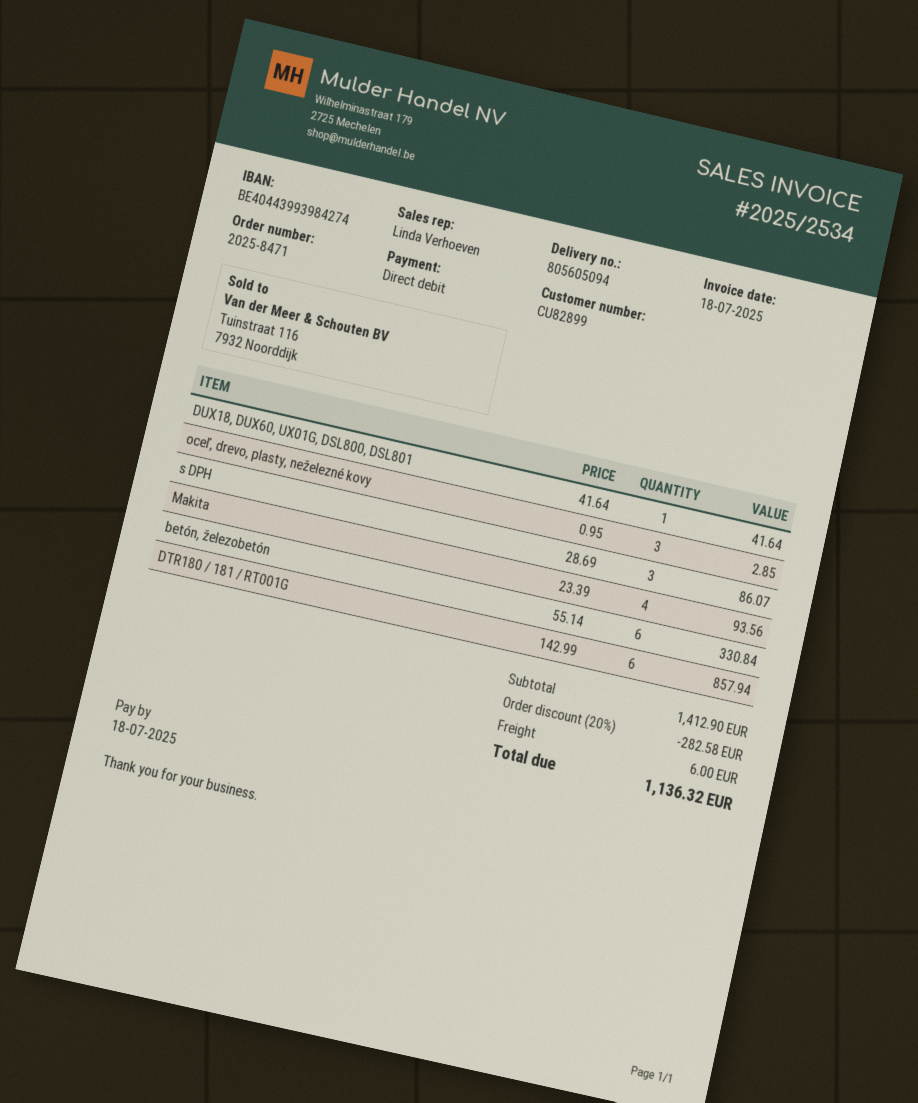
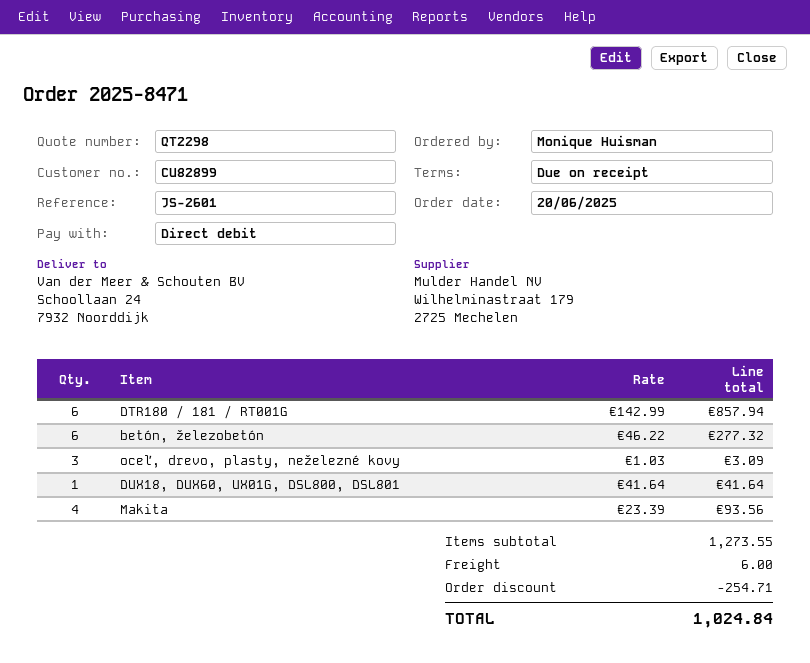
oceľ, drevo, plasty, neželezné kovy: 3 x 0.95 = 2.85 -> 3 x 1.03 = 3.09
s DPH: 3 x 28.69 = 86.07 -> none
betón, železobetón: 6 x 55.14 = 330.84 -> 6 x 46.22 = 277.32
subtotal: 1412.90 -> 1273.55
discount: 282.58 -> 254.71
total: 1136.32 -> 1024.84

